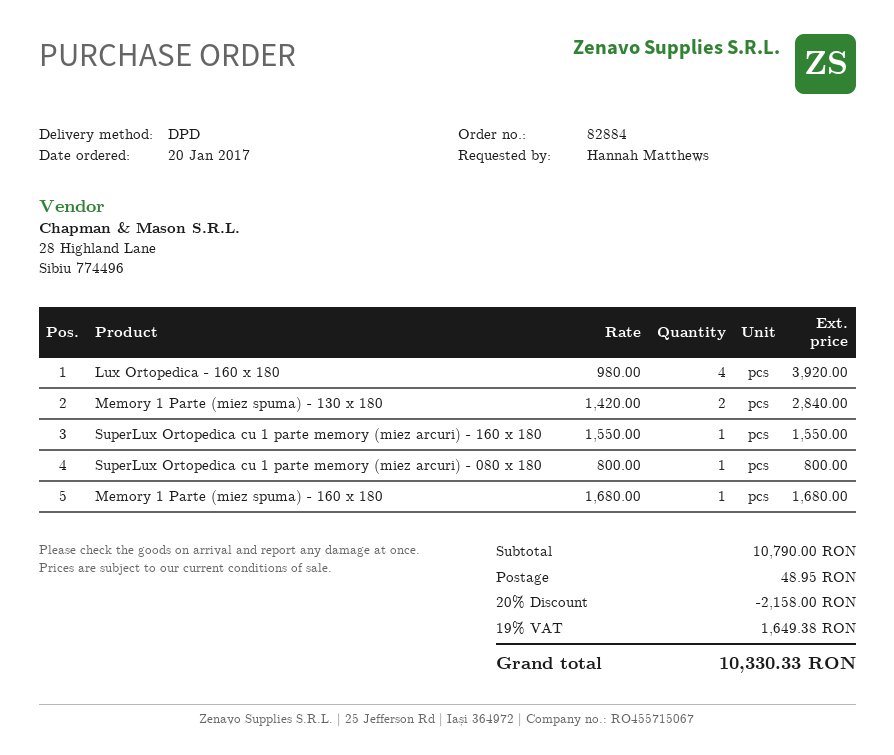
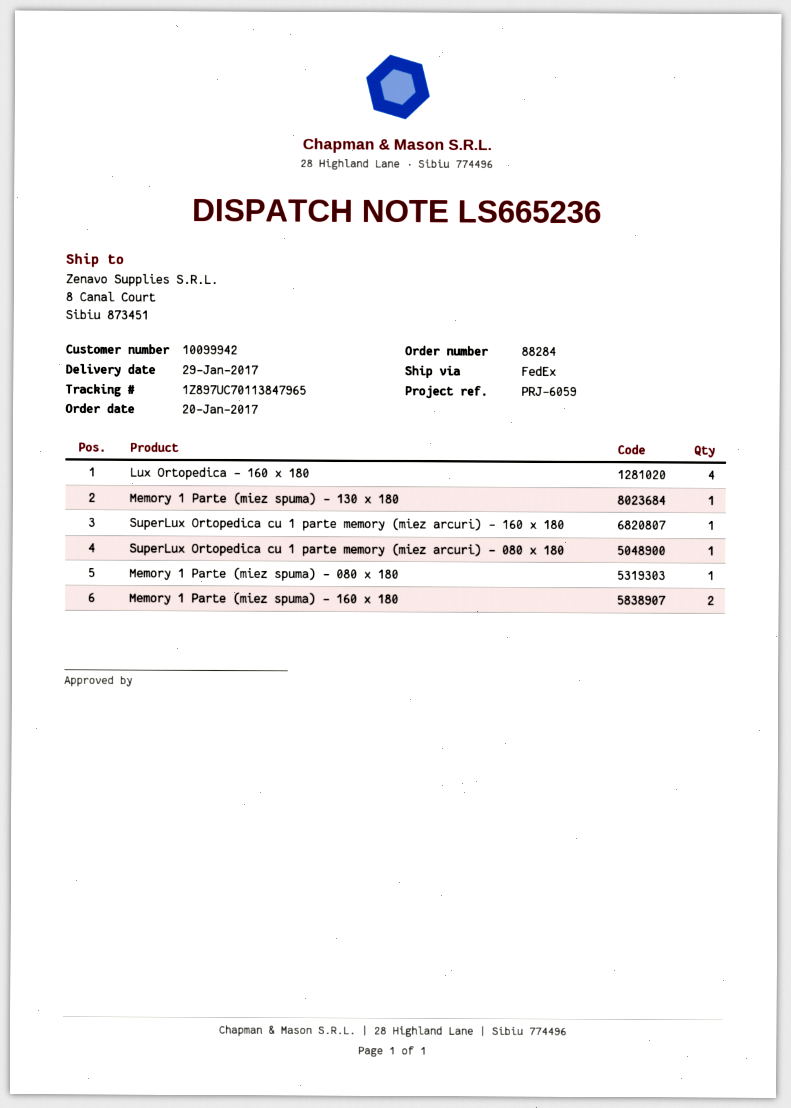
order number: 82884 -> 88284
shipping method: DPD -> FedEx
Memory 1 Parte (miez spuma) - 130 x 180: 2 -> 1
Memory 1 Parte (miez spuma) - 160 x 180: 1 -> 2
Memory 1 Parte (miez spuma) - 080 x 180: none -> 1

